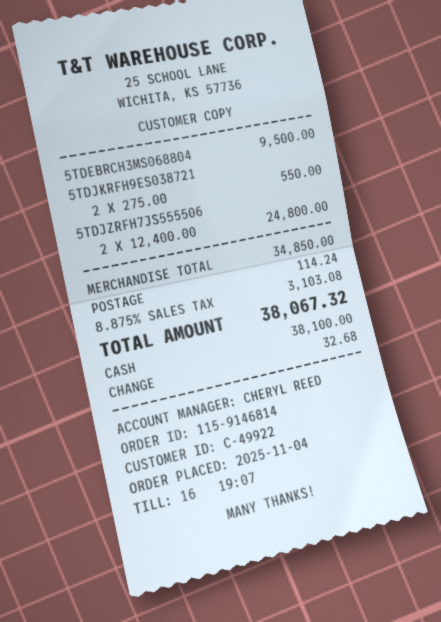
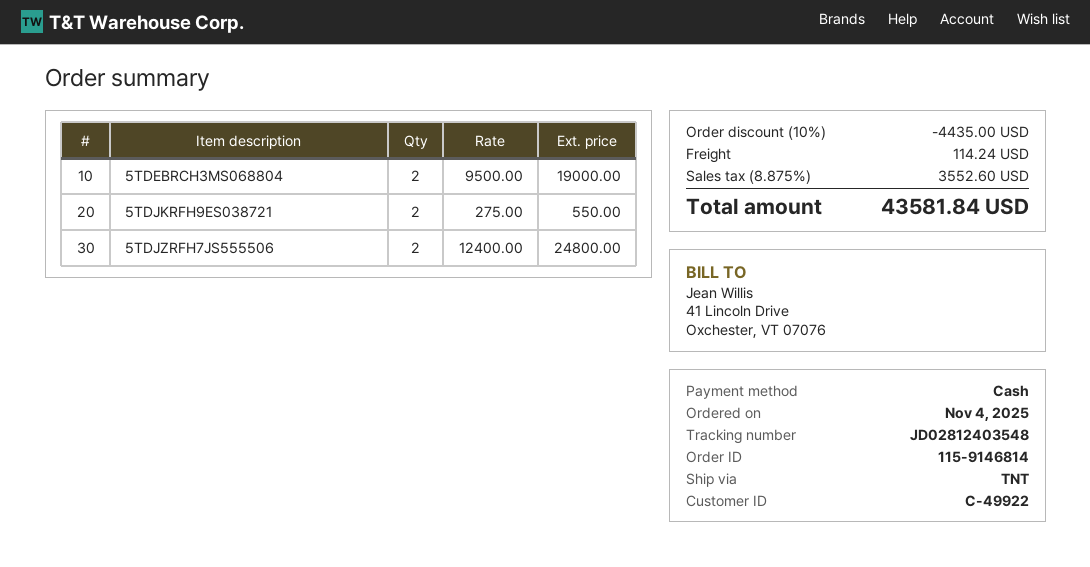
5TDEBRCH3MS068804: 1 x 9500.00 = 9500.00 -> 2 x 9500.00 = 19000.00
discount: none -> 10% = 4435.00
tax: 8.875% = 3103.08 -> 8.875% = 3552.60
total: 38067.32 -> 43581.84

